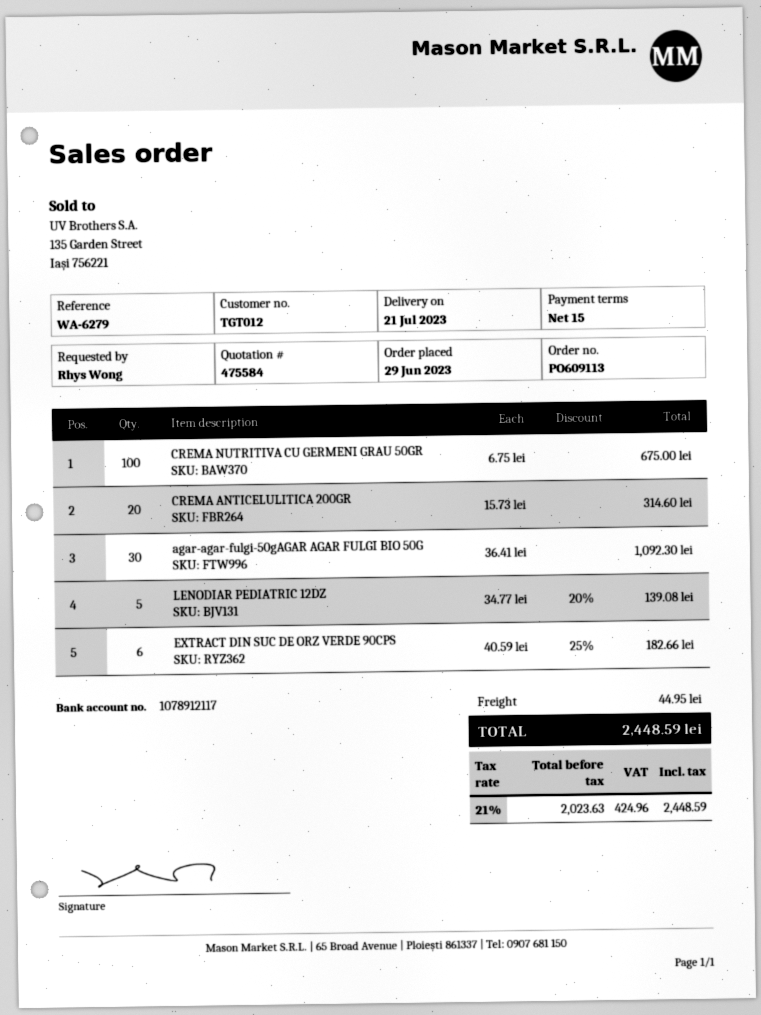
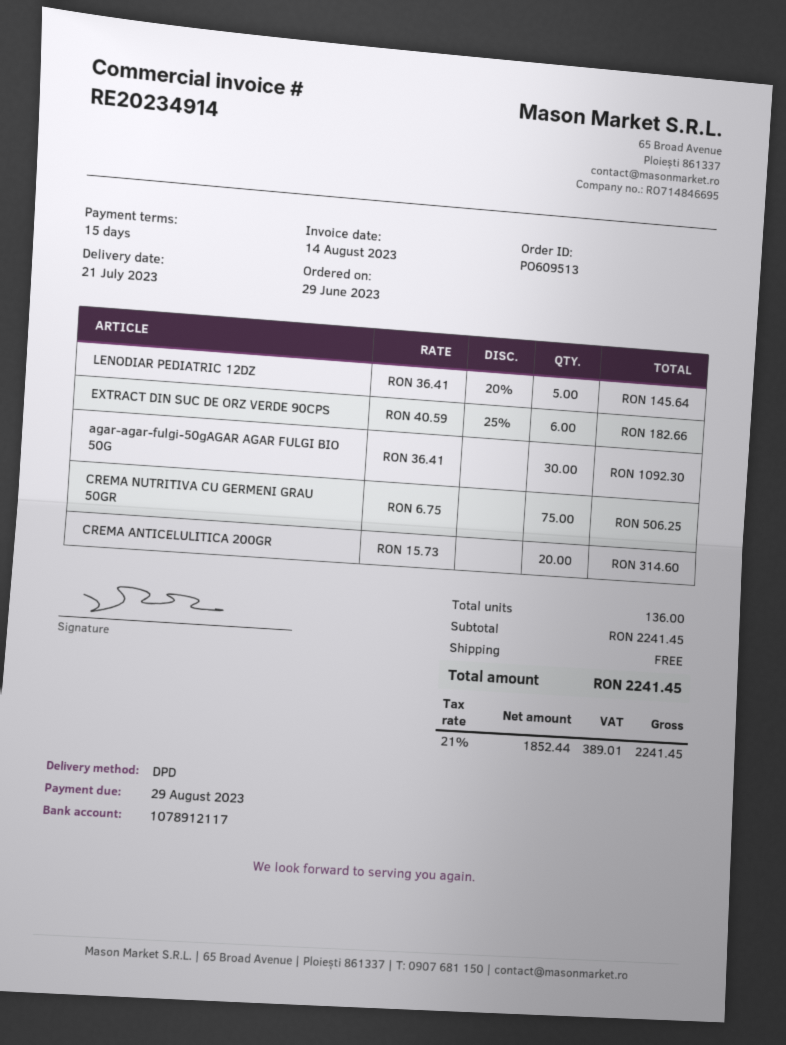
order number: PO609113 -> PO609513
CREMA NUTRITIVA CU GERMENI GRAU 50GR: 100 x 6.75 = 675.00 -> 75 x 6.75 = 506.25
LENODIAR PEDIATRIC 12DZ: 5 x 34.77 - 20% = 139.08 -> 5 x 36.41 - 20% = 145.64
shipping: 44.95 -> 0.00
net: 2023.63 -> 1852.44
tax: 21% = 424.96 -> 21% = 389.01
total: 2448.59 -> 2241.45

